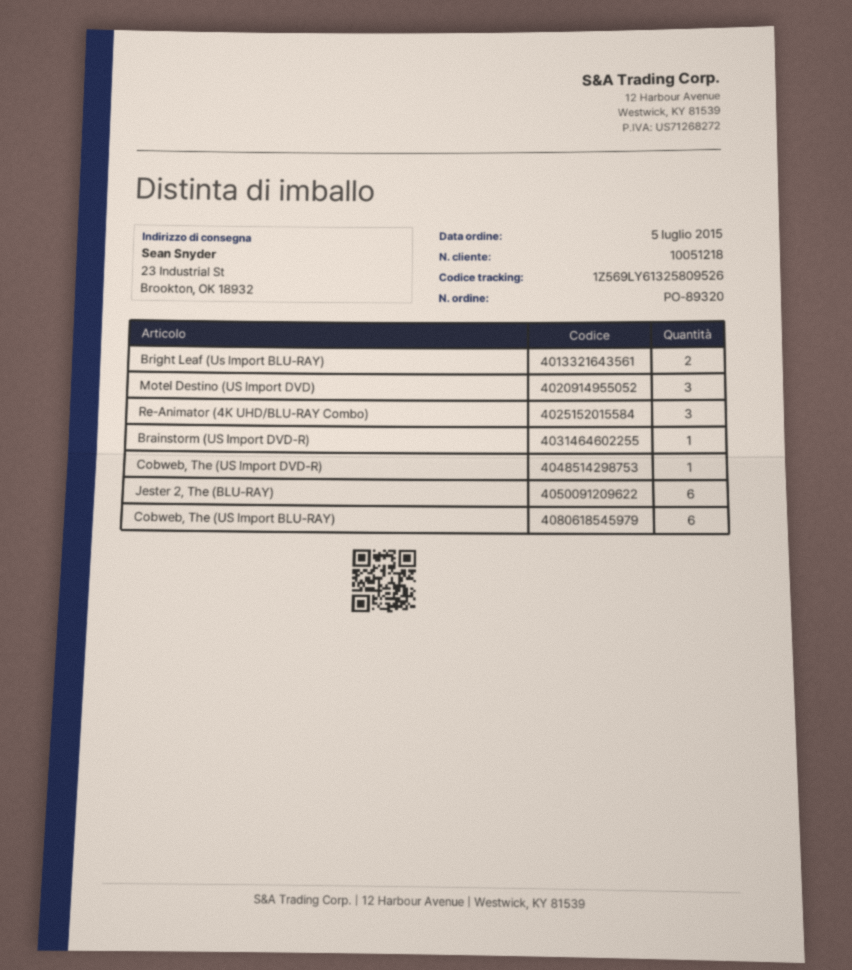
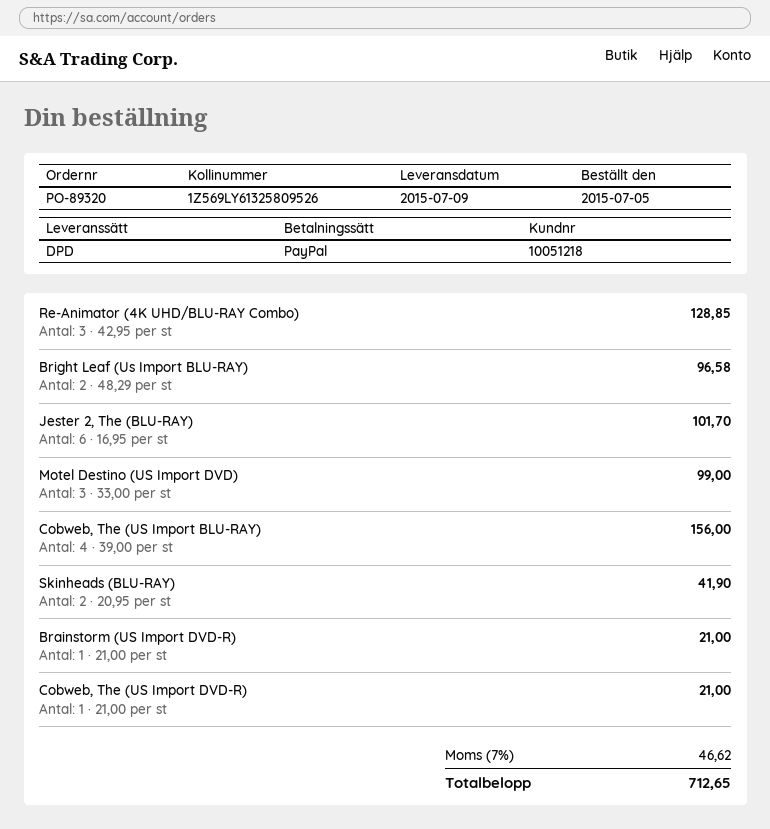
Cobweb, The (US Import BLU-RAY): 6 -> 4
Skinheads (BLU-RAY): none -> 2

